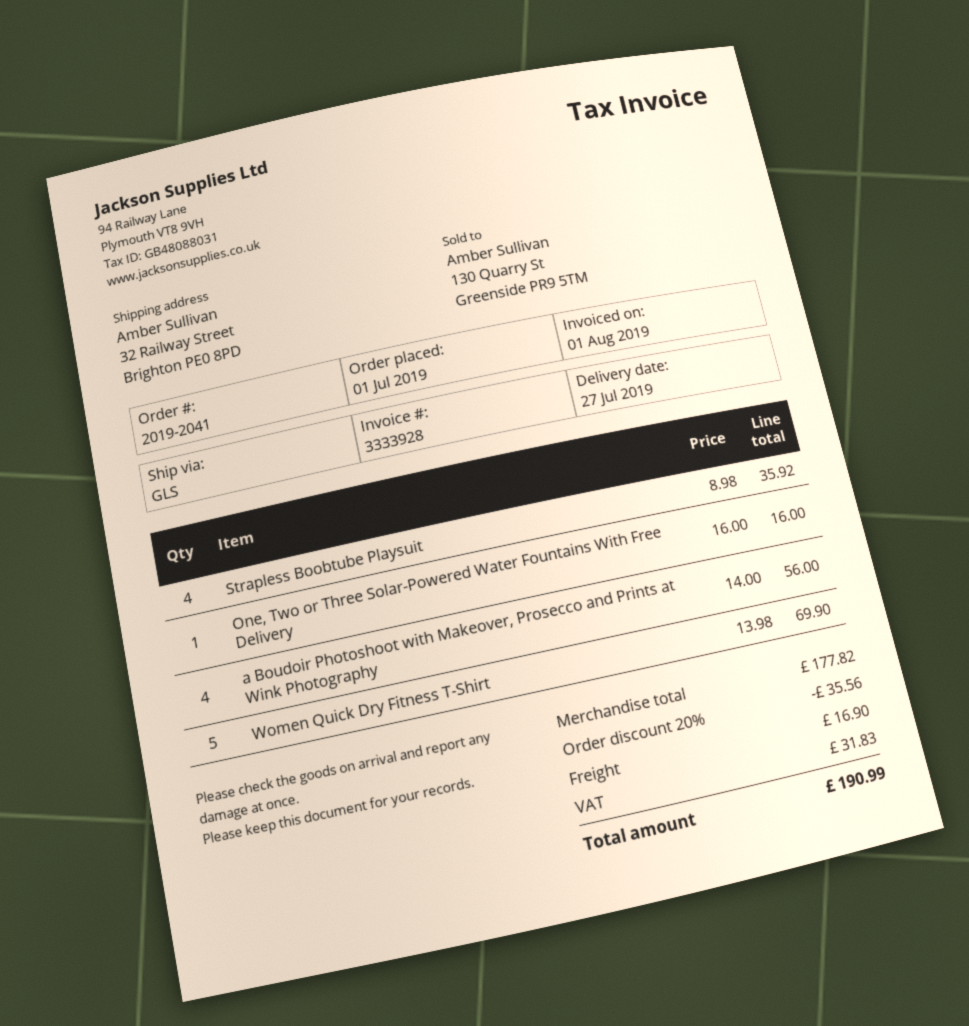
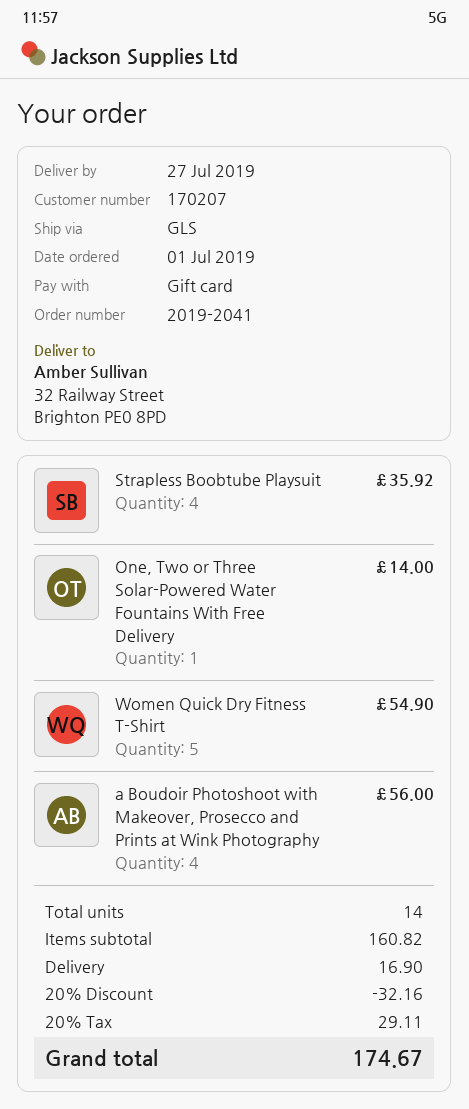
One, Two or Three Solar-Powered Water Fountains With Free Delivery: 1 for 16.00 -> 1 for 14.00
Women Quick Dry Fitness T-Shirt: 5 for 69.90 -> 5 for 54.90
subtotal: 177.82 -> 160.82
discount: 20% = 35.56 -> 20% = 32.16
tax: 31.83 -> 29.11
total: 190.99 -> 174.67

